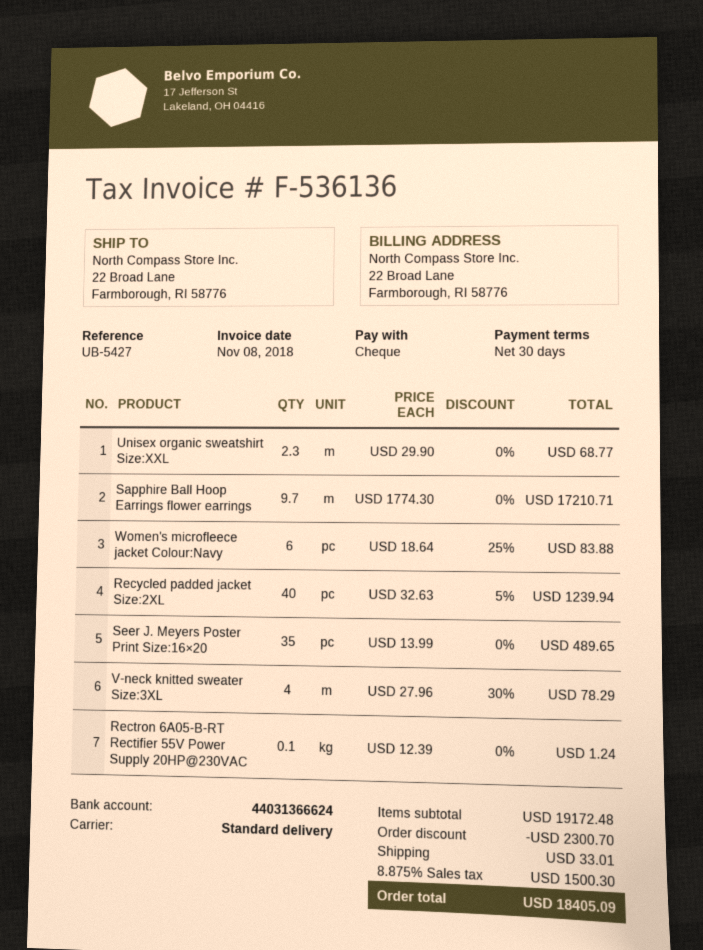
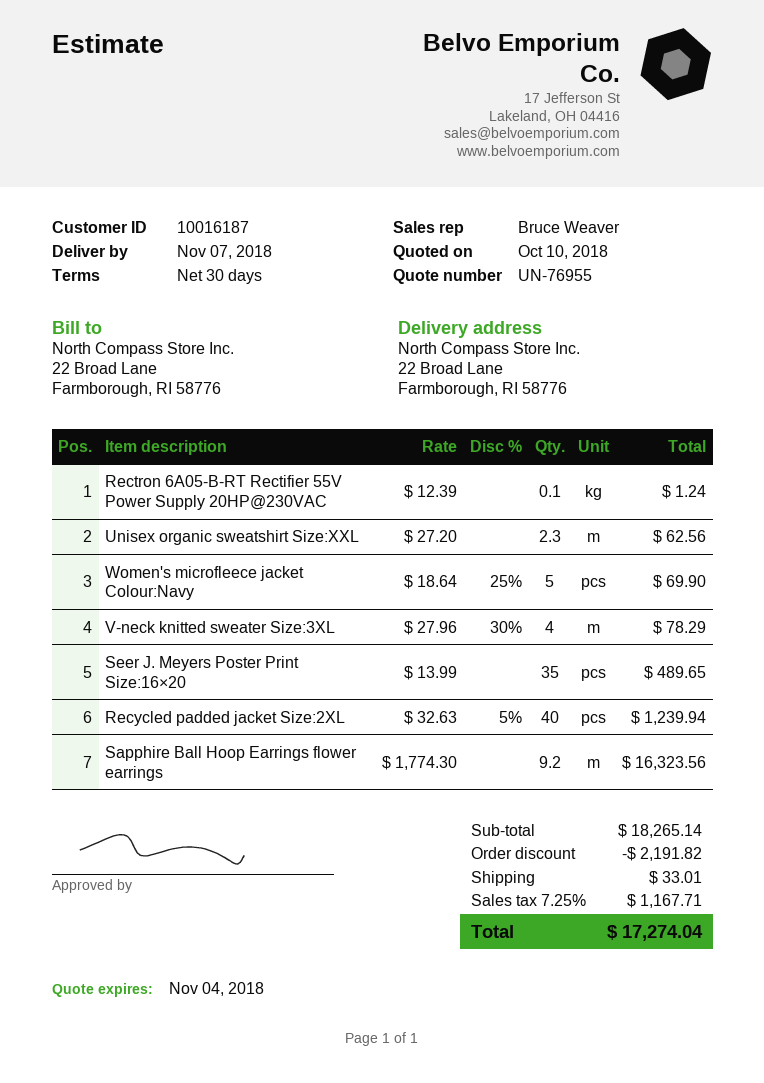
Unisex organic sweatshirt Size:XXL: 2.3 x 29.90 = 68.77 -> 2.3 x 27.20 = 62.56
Sapphire Ball Hoop Earrings flower earrings: 9.7 x 1774.30 = 17210.71 -> 9.2 x 1774.30 = 16323.56
Women's microfleece jacket Colour:Navy: 6 x 18.64 - 25% = 83.88 -> 5 x 18.64 - 25% = 69.90
subtotal: 19172.48 -> 18265.14
discount: 2300.70 -> 2191.82
tax: 8.875% = 1500.30 -> 7.25% = 1167.71
total: 18405.09 -> 17274.04

